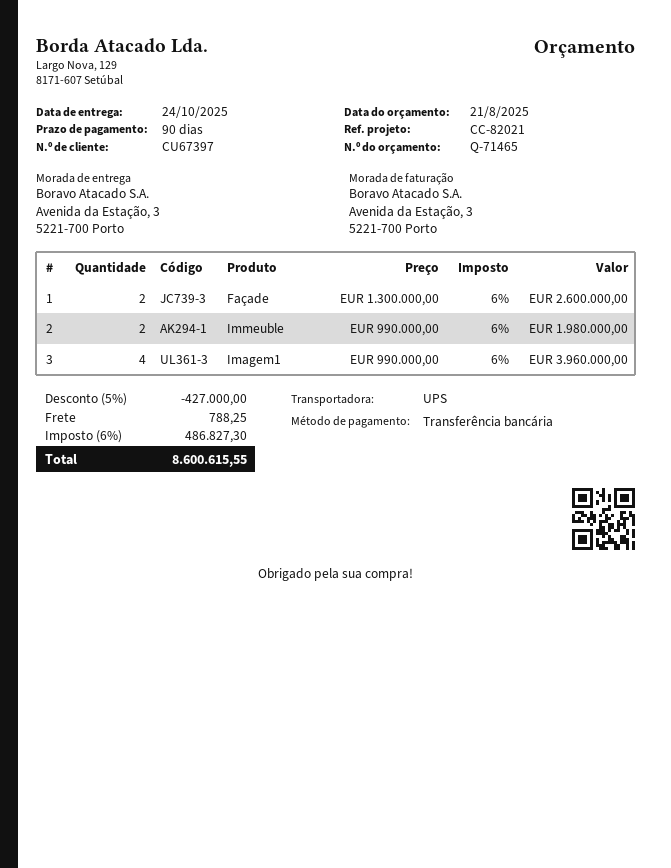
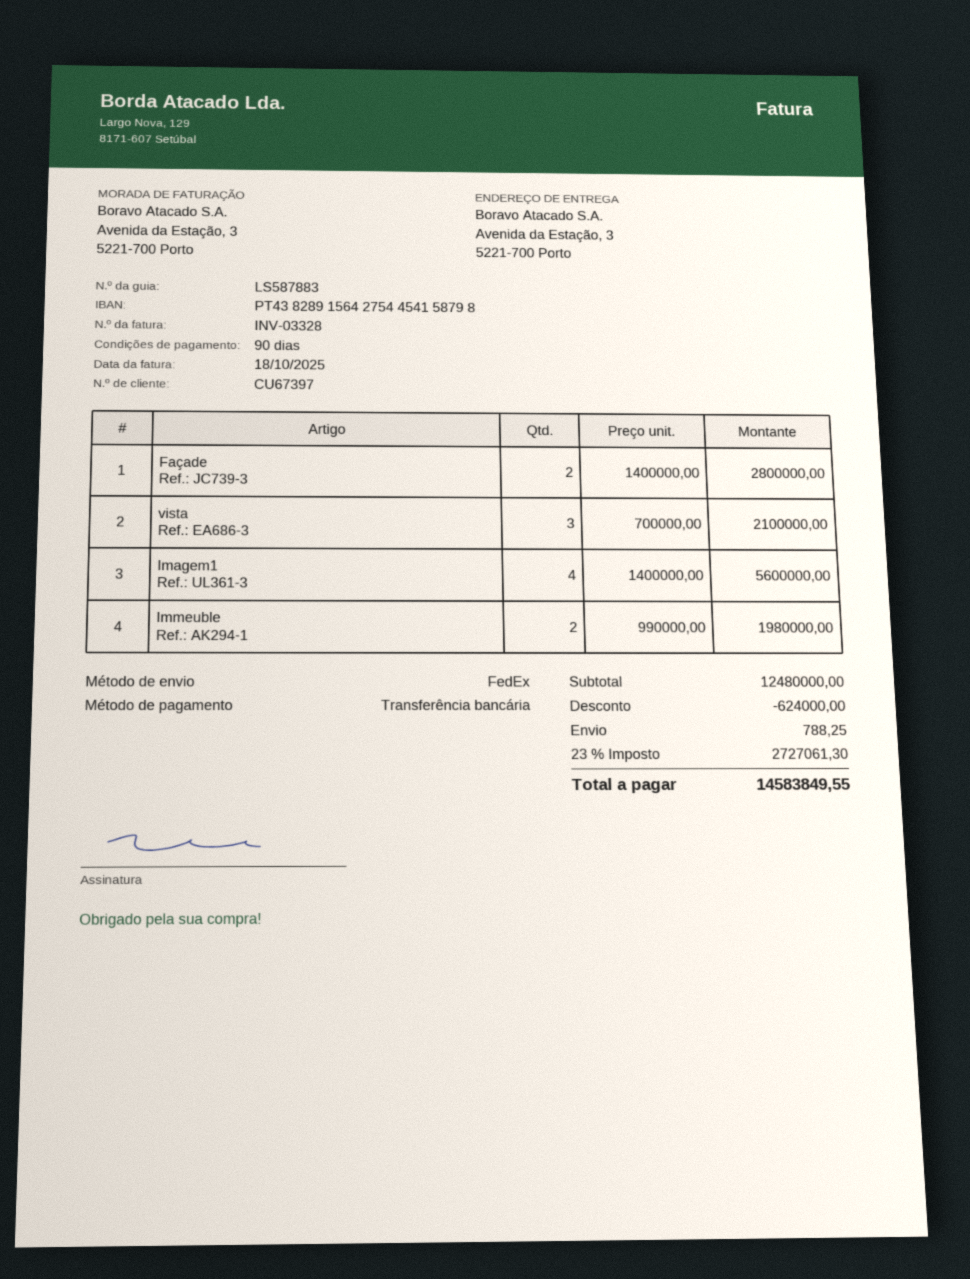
shipping method: UPS -> FedEx
Façade: 2 x 1300000.00 = 2600000.00 -> 2 x 1400000.00 = 2800000.00
Imagem1: 4 x 990000.00 = 3960000.00 -> 4 x 1400000.00 = 5600000.00
vista: none -> 3 x 700000.00 = 2100000.00
discount: 427000.00 -> 624000.00
tax: 6% = 486827.30 -> 23% = 2727061.30
total: 8600615.55 -> 14583849.55

